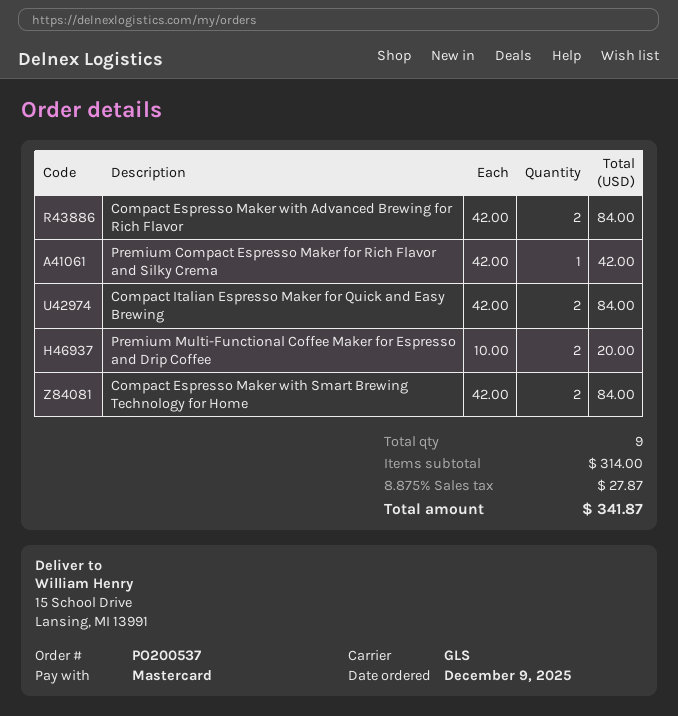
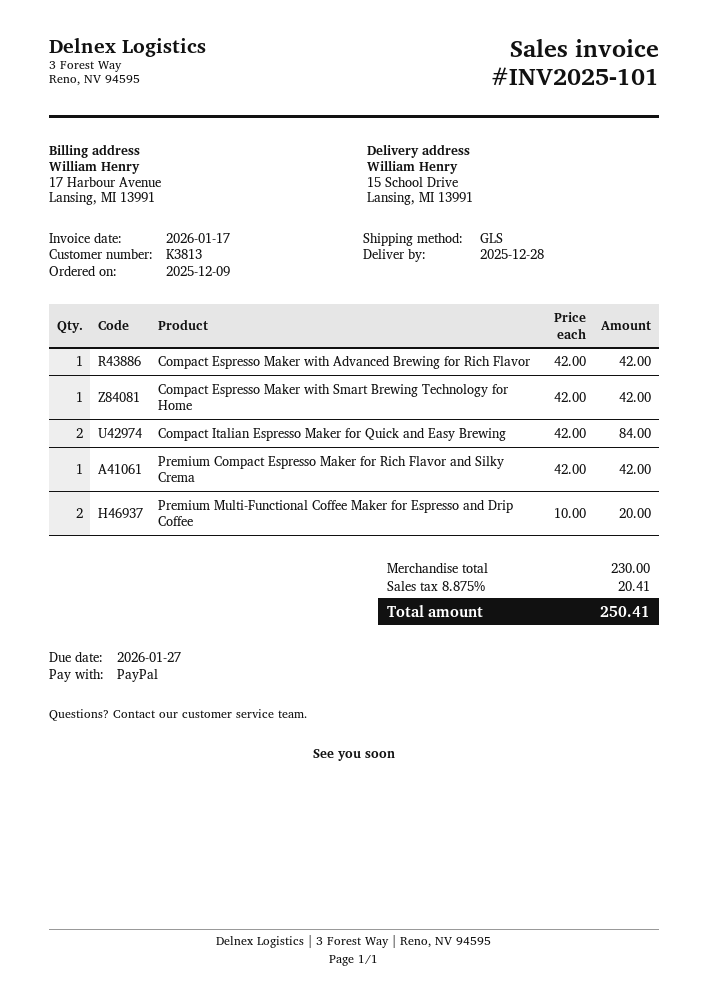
payment method: Mastercard -> PayPal
Compact Espresso Maker with Advanced Brewing for Rich Flavor: 2 x 42.00 = 84.00 -> 1 x 42.00 = 42.00
Compact Espresso Maker with Smart Brewing Technology for Home: 2 x 42.00 = 84.00 -> 1 x 42.00 = 42.00
subtotal: 314.00 -> 230.00
tax: 8.875% = 27.87 -> 8.875% = 20.41
total: 341.87 -> 250.41

